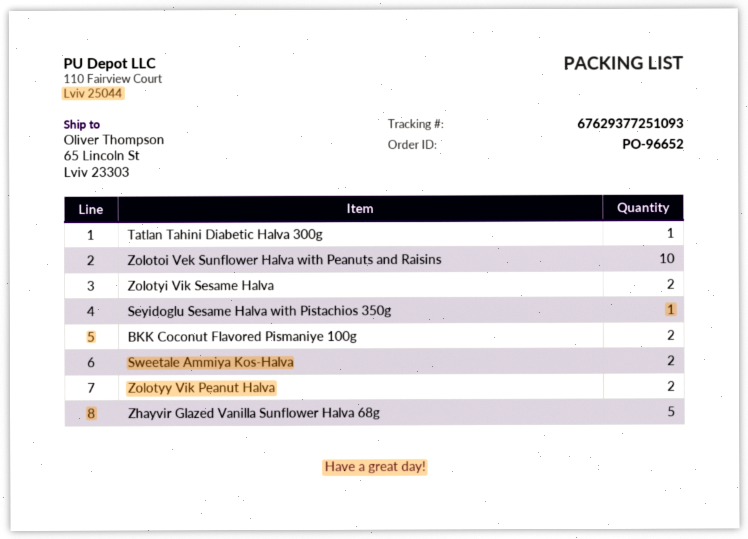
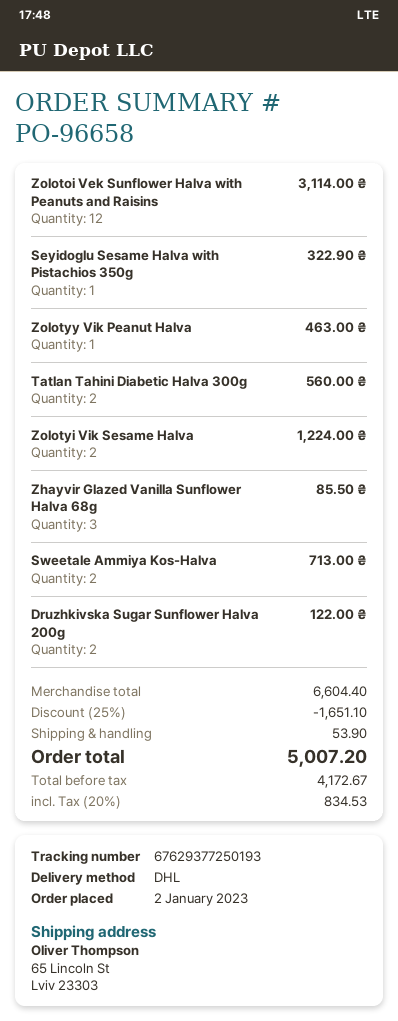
order number: PO-96652 -> PO-96658
tracking number: 67629377251093 -> 67629377250193
Tatlan Tahini Diabetic Halva 300g: 1 -> 2
Zolotoi Vek Sunflower Halva with Peanuts and Raisins: 10 -> 12
BKK Coconut Flavored Pismaniye 100g: 2 -> none
Zolotyy Vik Peanut Halva: 2 -> 1
Zhayvir Glazed Vanilla Sunflower Halva 68g: 5 -> 3
Druzhkivska Sugar Sunflower Halva 200g: none -> 2

